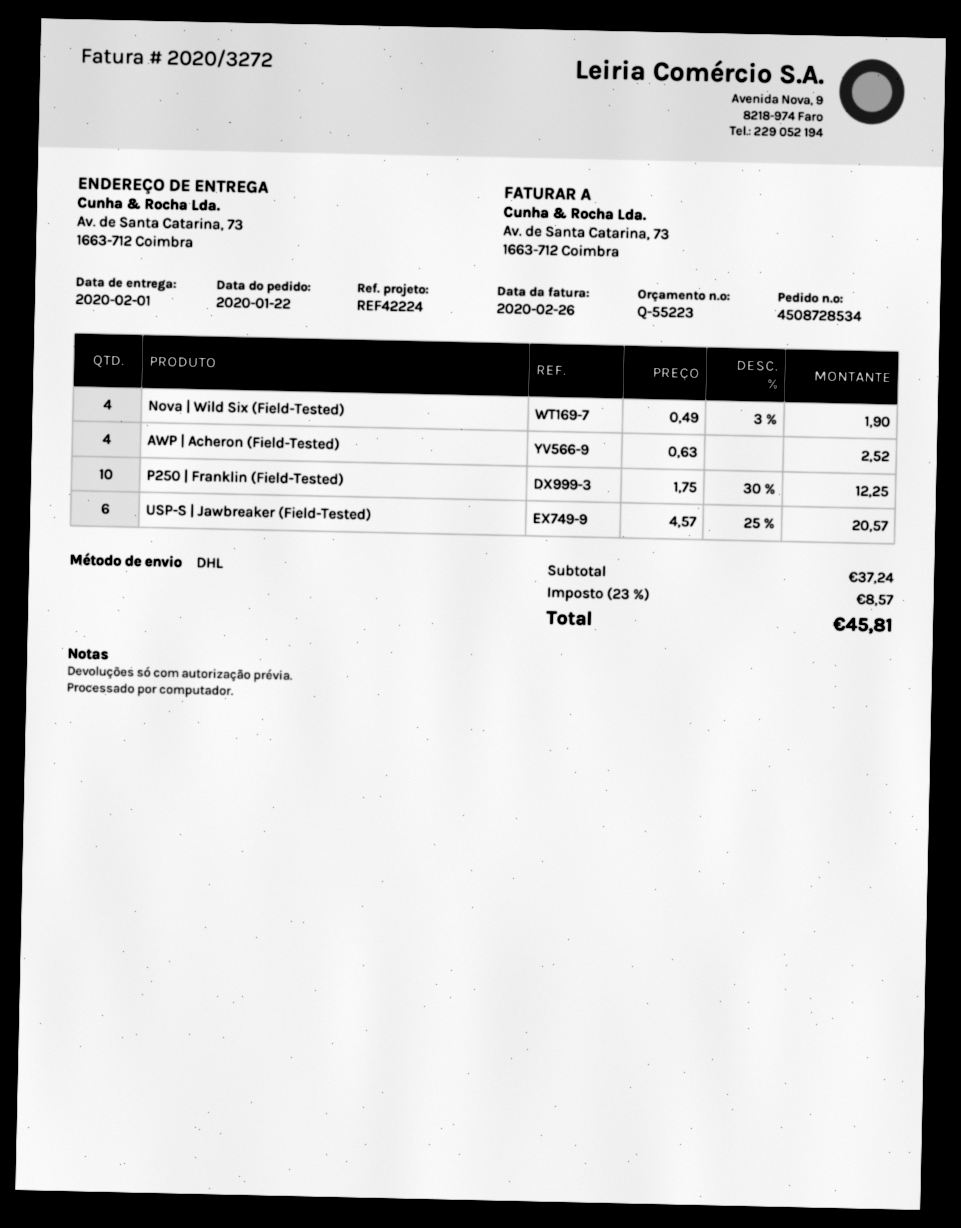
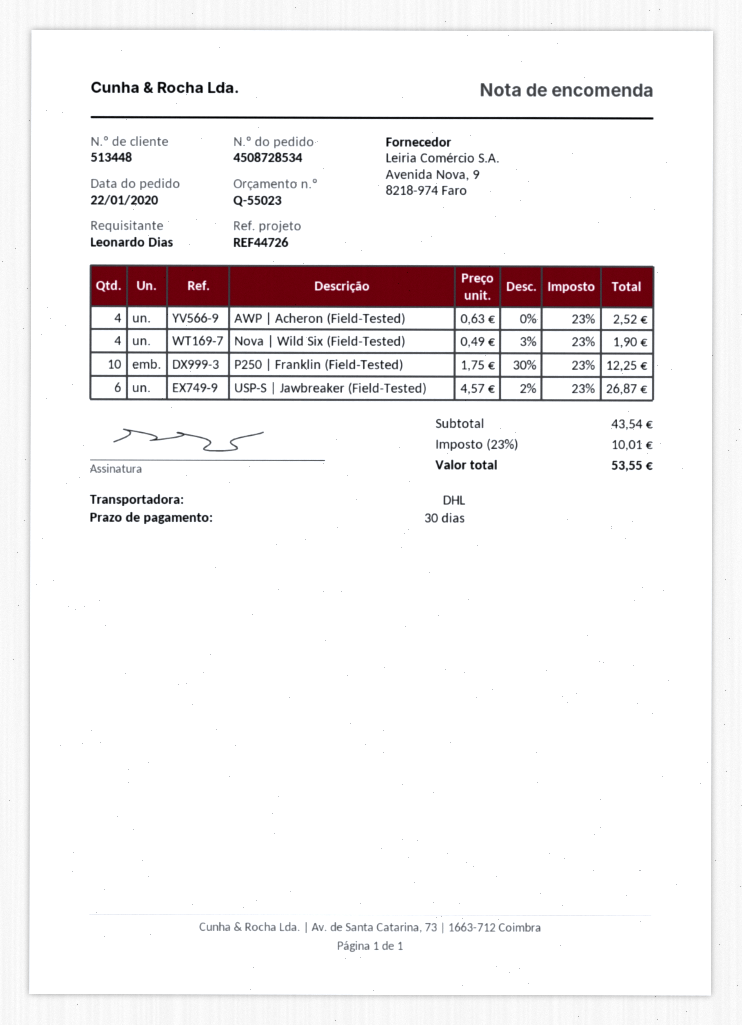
quote number: Q-55223 -> Q-55023
reference: REF42224 -> REF44726
USP-S | Jawbreaker (Field-Tested): 6 x 4.57 - 25% = 20.57 -> 6 x 4.57 - 2% = 26.87
subtotal: 37.24 -> 43.54
tax: 23% = 8.57 -> 23% = 10.01
total: 45.81 -> 53.55

